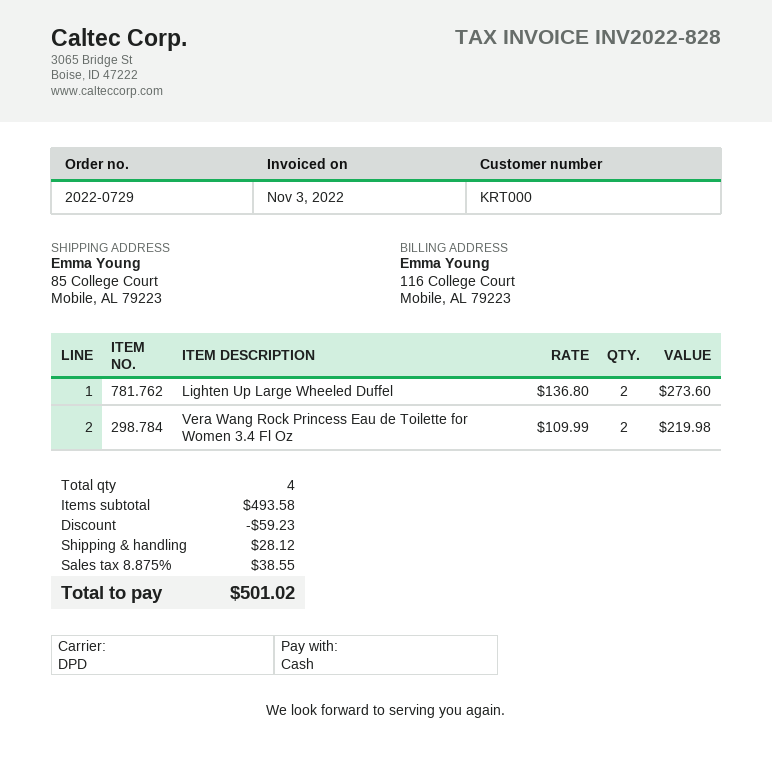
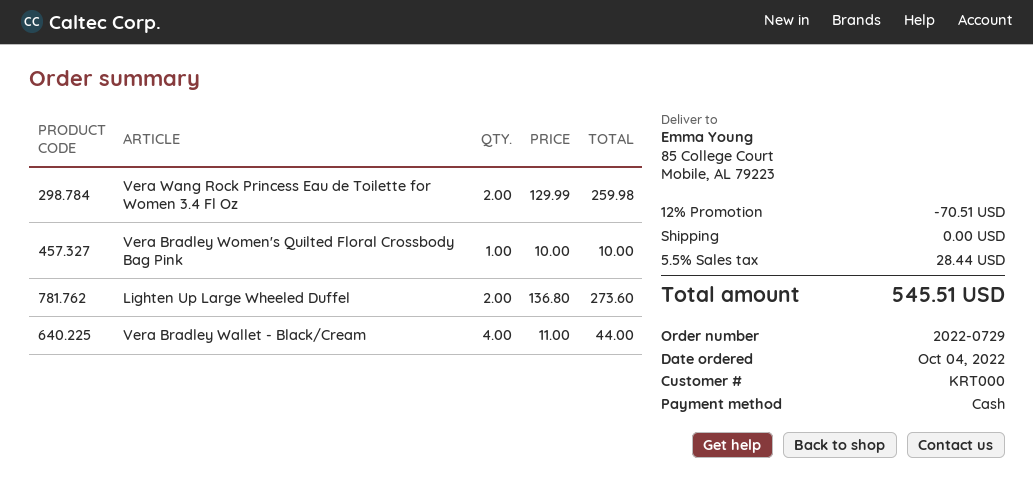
Vera Wang Rock Princess Eau de Toilette for Women 3.4 Fl Oz: 2 x 109.99 = 219.98 -> 2 x 129.99 = 259.98
Vera Bradley Women's Quilted Floral Crossbody Bag Pink: none -> 1 x 10.00 = 10.00
Vera Bradley Wallet - Black/Cream: none -> 4 x 11.00 = 44.00
discount: 59.23 -> 70.51
shipping: 28.12 -> 0.00
tax: 8.875% = 38.55 -> 5.5% = 28.44
total: 501.02 -> 545.51

